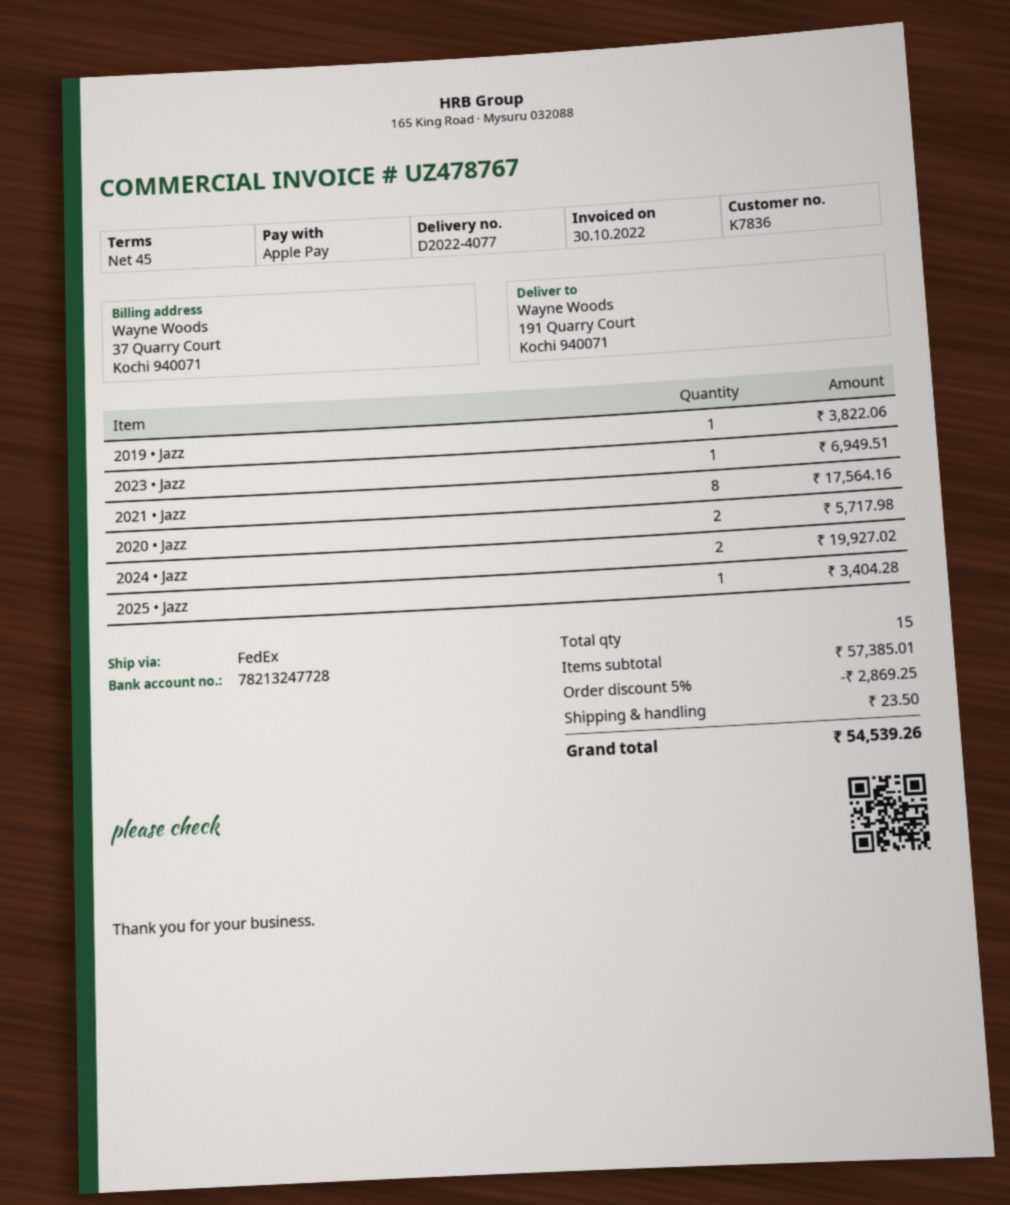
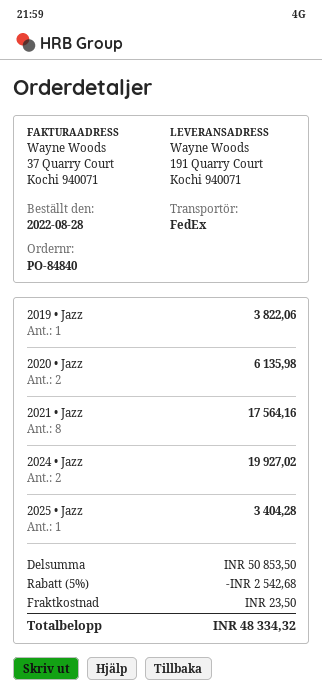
2023 • Jazz: 1 for 6949.51 -> none
2020 • Jazz: 2 for 5717.98 -> 2 for 6135.98
subtotal: 57385.01 -> 50853.50
discount: 5% = 2869.25 -> 5% = 2542.68
total: 54539.26 -> 48334.32

